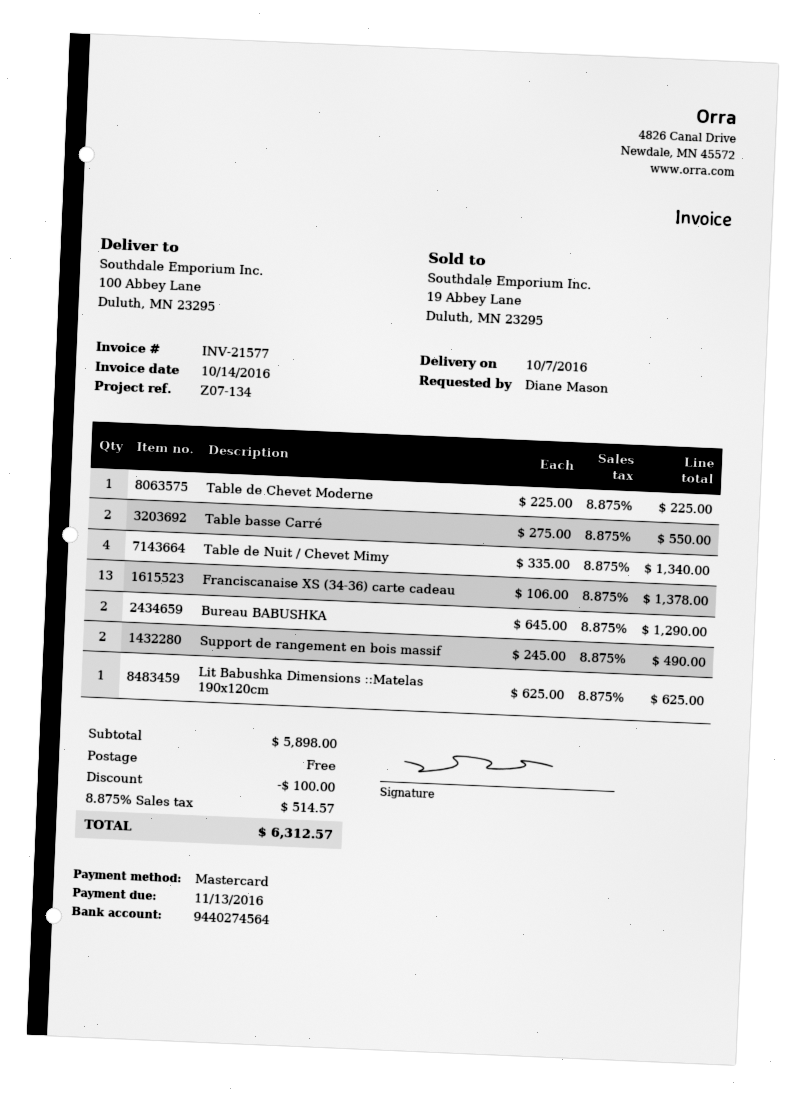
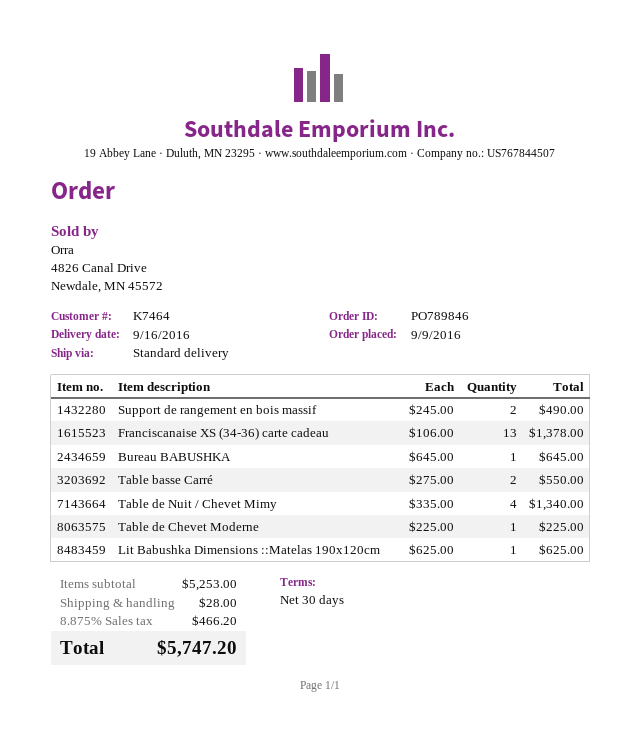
delivery date: 2016-10-07 -> 2016-09-16
Bureau BABUSHKA: 2 x 645.00 = 1290.00 -> 1 x 645.00 = 645.00
subtotal: 5898.00 -> 5253.00
discount: 100.00 -> none
shipping: 0.00 -> 28.00
tax: 8.875% = 514.57 -> 8.875% = 466.20
total: 6312.57 -> 5747.20

